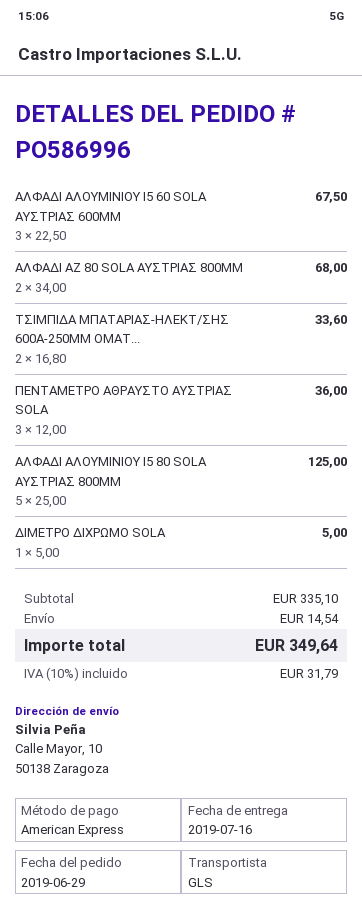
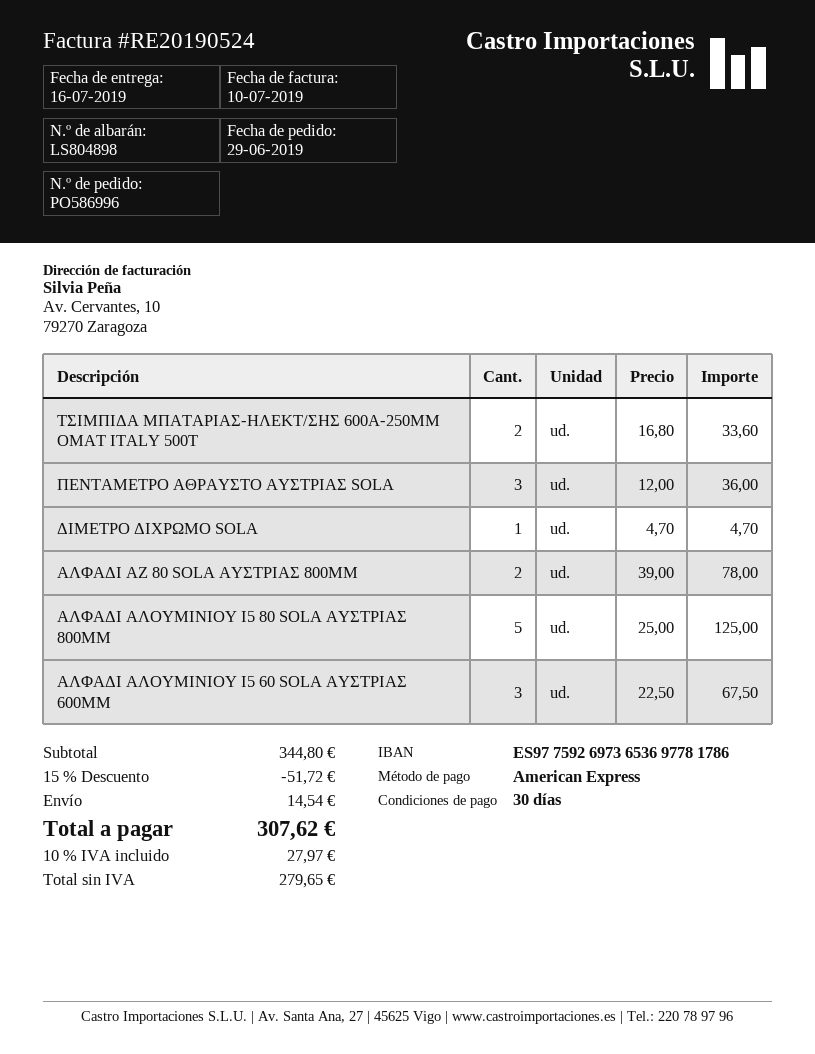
ΑΛΦΑΔΙ AZ 80 SOLA ΑΥΣΤΡΙΑΣ 800MM: 2 x 34.00 = 68.00 -> 2 x 39.00 = 78.00
ΔΙΜΕΤΡΟ ΔΙΧΡΩΜΟ SOLA: 1 x 5.00 = 5.00 -> 1 x 4.70 = 4.70
subtotal: 335.10 -> 344.80
discount: none -> 15% = 51.72
tax: 10% = 31.79 -> 10% = 27.97
total: 349.64 -> 307.62

